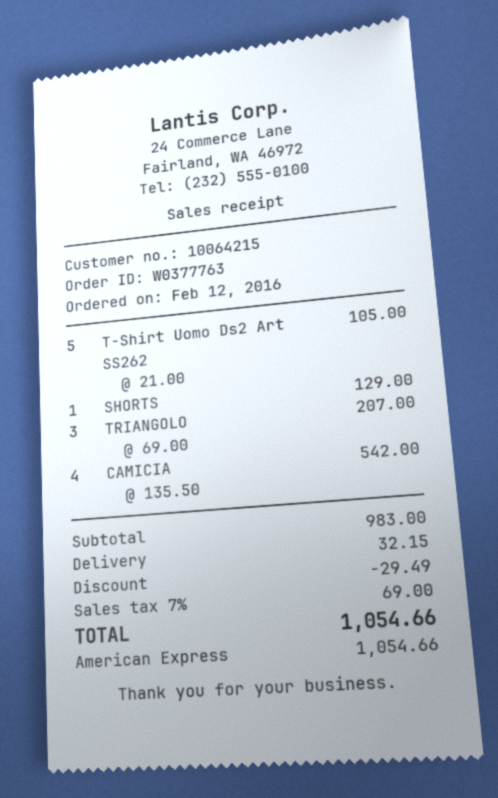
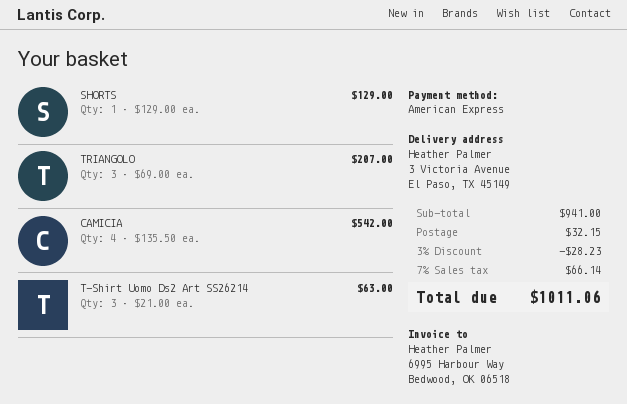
T-Shirt Uomo Ds2 Art SS262: 5 x 21.00 = 105.00 -> 3 x 21.00 = 63.00
subtotal: 983.00 -> 941.00
discount: 29.49 -> 28.23
tax: 7% = 69.00 -> 7% = 66.14
total: 1054.66 -> 1011.06

